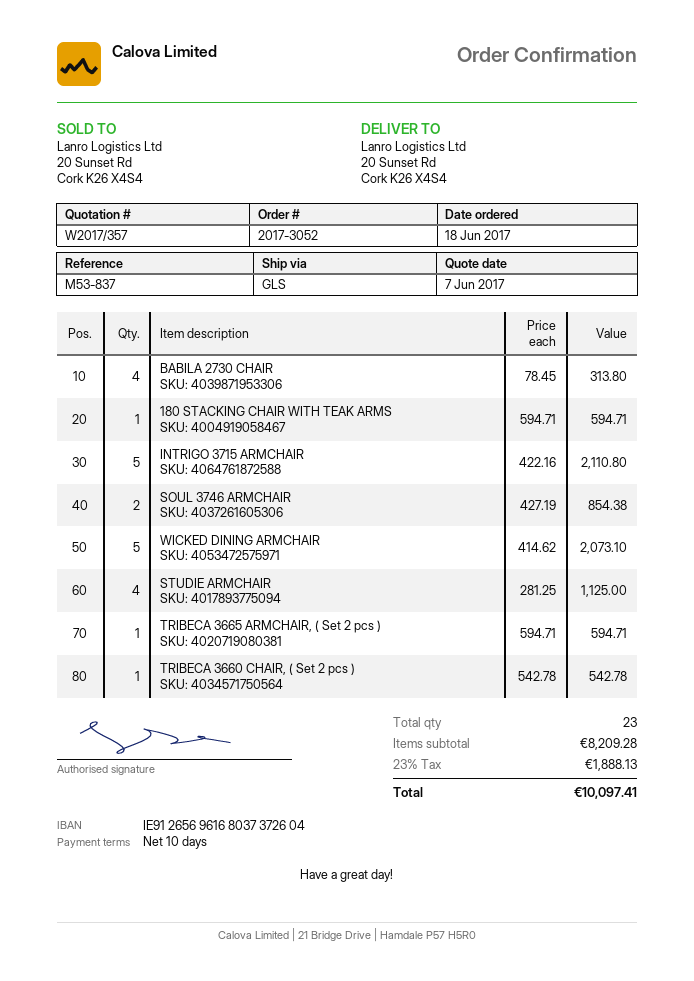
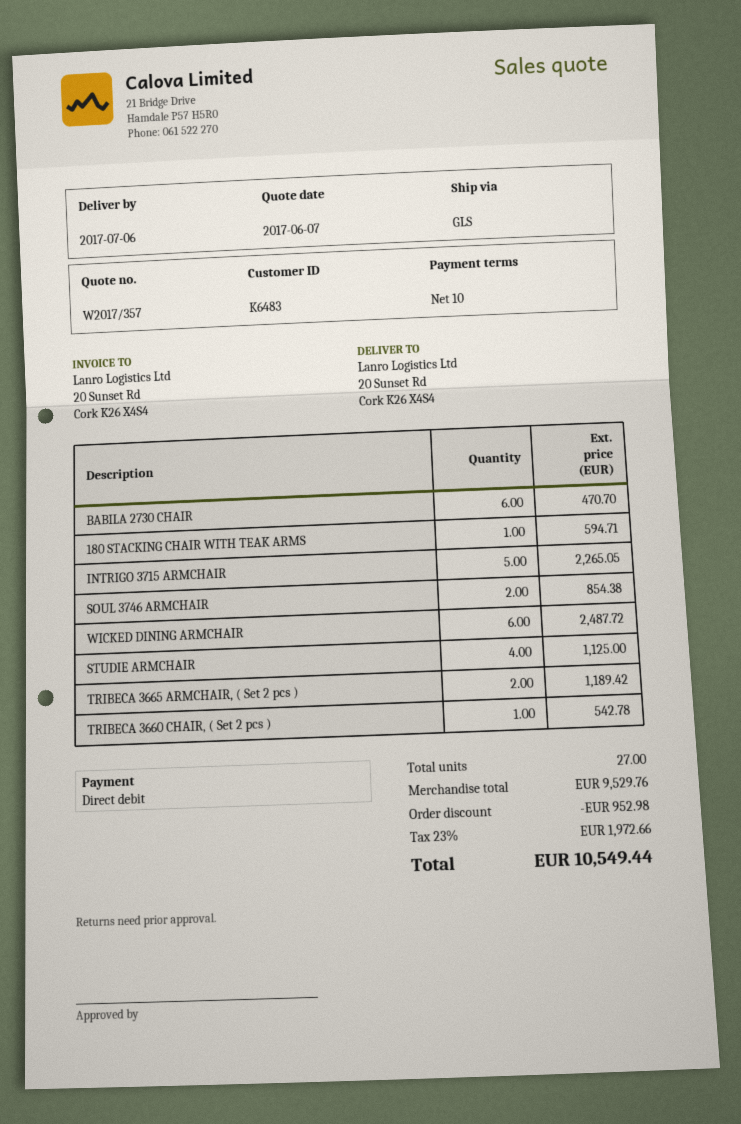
BABILA 2730 CHAIR: 4 for 313.80 -> 6 for 470.70
INTRIGO 3715 ARMCHAIR: 5 for 2110.80 -> 5 for 2265.05
WICKED DINING ARMCHAIR: 5 for 2073.10 -> 6 for 2487.72
TRIBECA 3665 ARMCHAIR, ( Set 2 pcs ): 1 for 594.71 -> 2 for 1189.42
total quantity: 23 -> 27
subtotal: 8209.28 -> 9529.76
discount: none -> 952.98
tax: 23% = 1888.13 -> 23% = 1972.66
total: 10097.41 -> 10549.44

